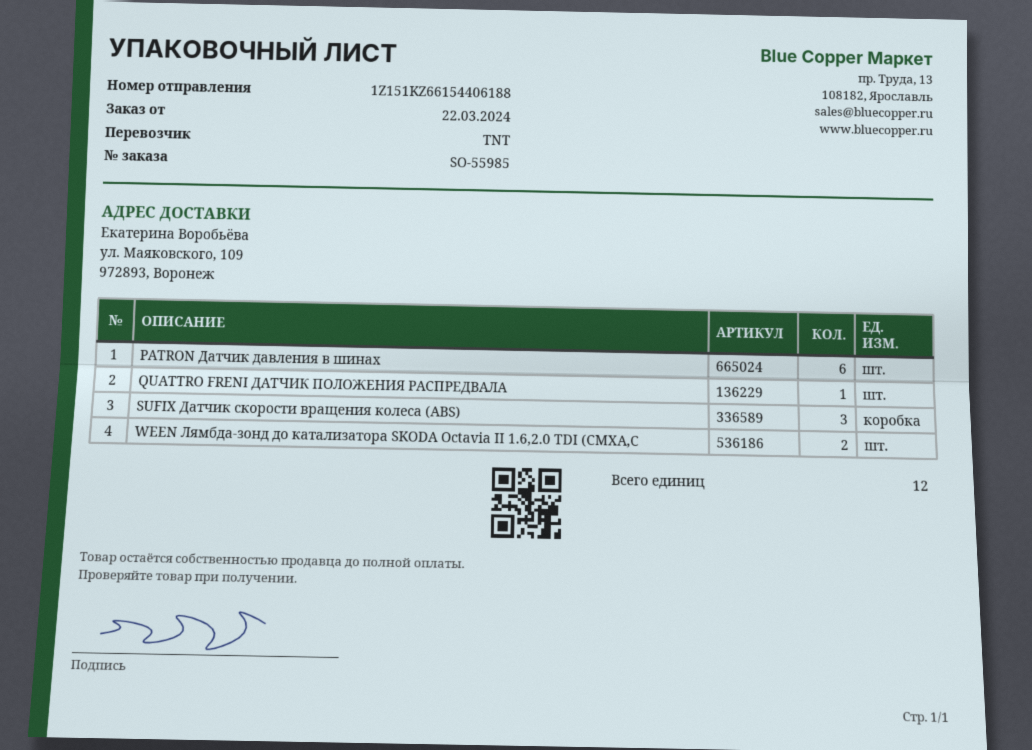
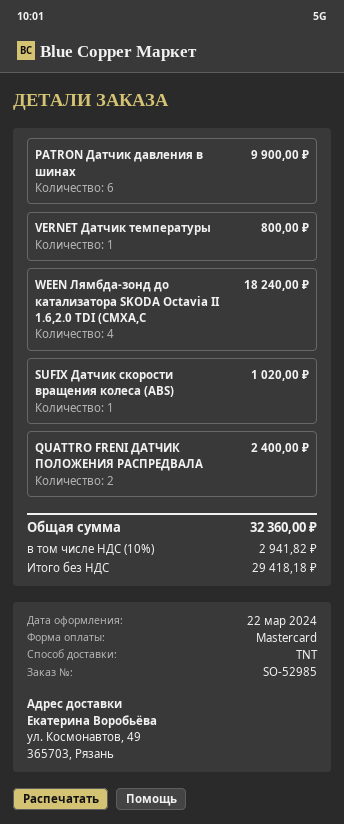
order number: SO-55985 -> SO-52985
ship to: ул. Маяковского, 109, 972893, Воронеж -> ул. Космонавтов, 49, 365703, Рязань
QUATTRO FRENI ДАТЧИК ПОЛОЖЕНИЯ РАСПРЕДВАЛА: 1 -> 2
SUFIX Датчик скорости вращения колеса (ABS): 3 -> 1
WEEN Лямбда-зонд до катализатора SKODA Octavia II 1.6,2.0 TDI (CMXA,C: 2 -> 4
VERNET Датчик температуры: none -> 1

